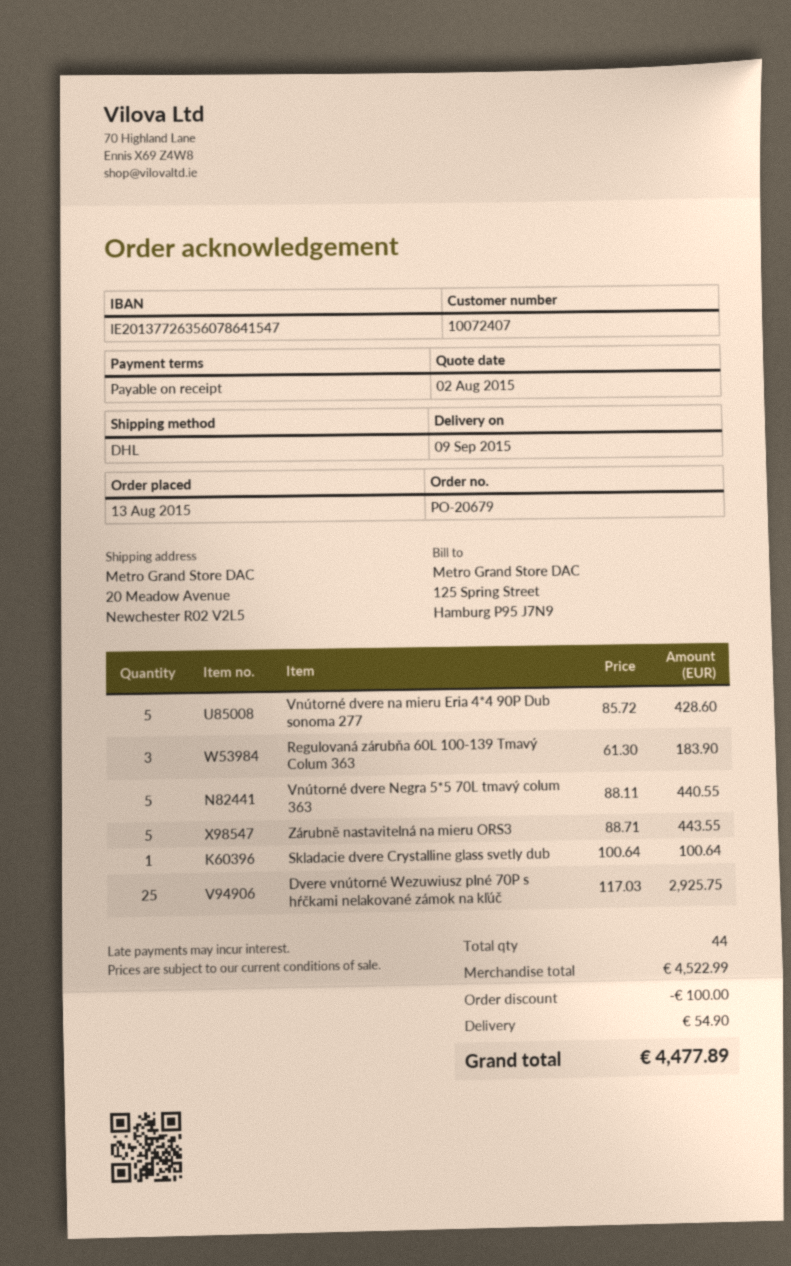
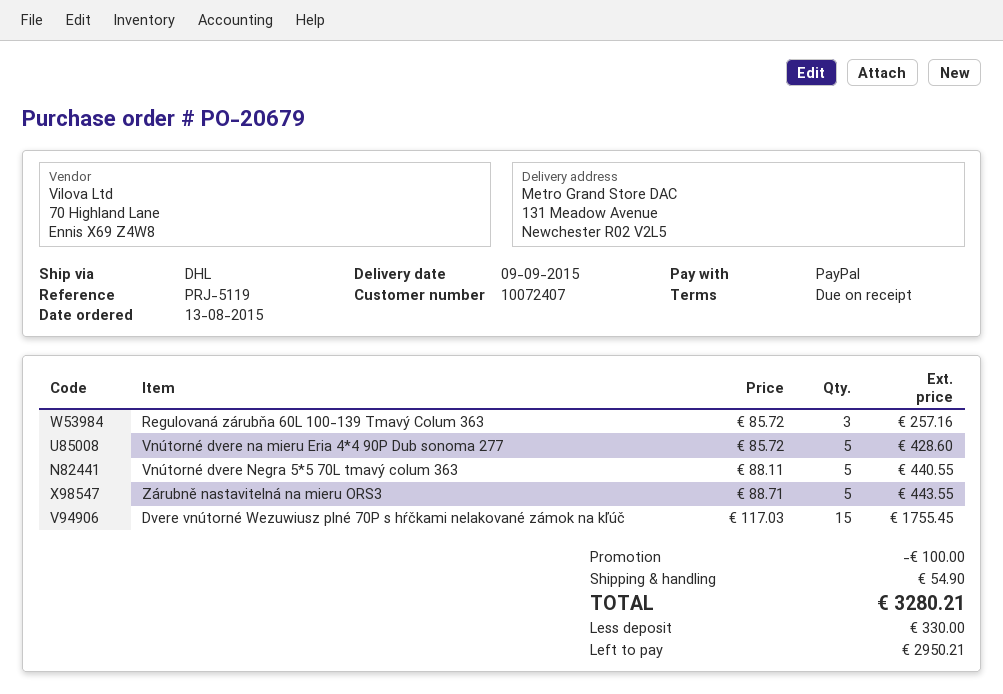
ship to: 20 Meadow Avenue, Newchester R02 V2L5 -> 131 Meadow Avenue, Newchester R02 V2L5
Regulovaná zárubňa 60L 100-139 Tmavý Colum 363: 3 x 61.30 = 183.90 -> 3 x 85.72 = 257.16
Skladacie dvere Crystalline glass svetly dub: 1 x 100.64 = 100.64 -> none
Dvere vnútorné Wezuwiusz plné 70P s hŕčkami nelakované zámok na kľúč: 25 x 117.03 = 2925.75 -> 15 x 117.03 = 1755.45
total: 4477.89 -> 3280.21

